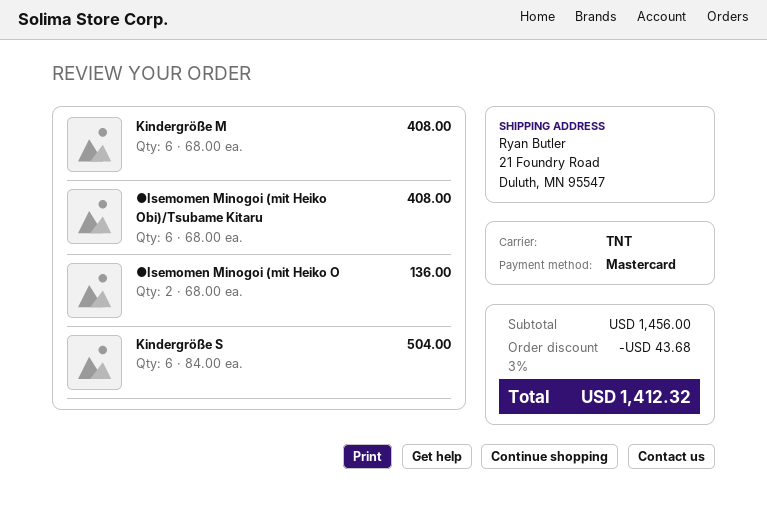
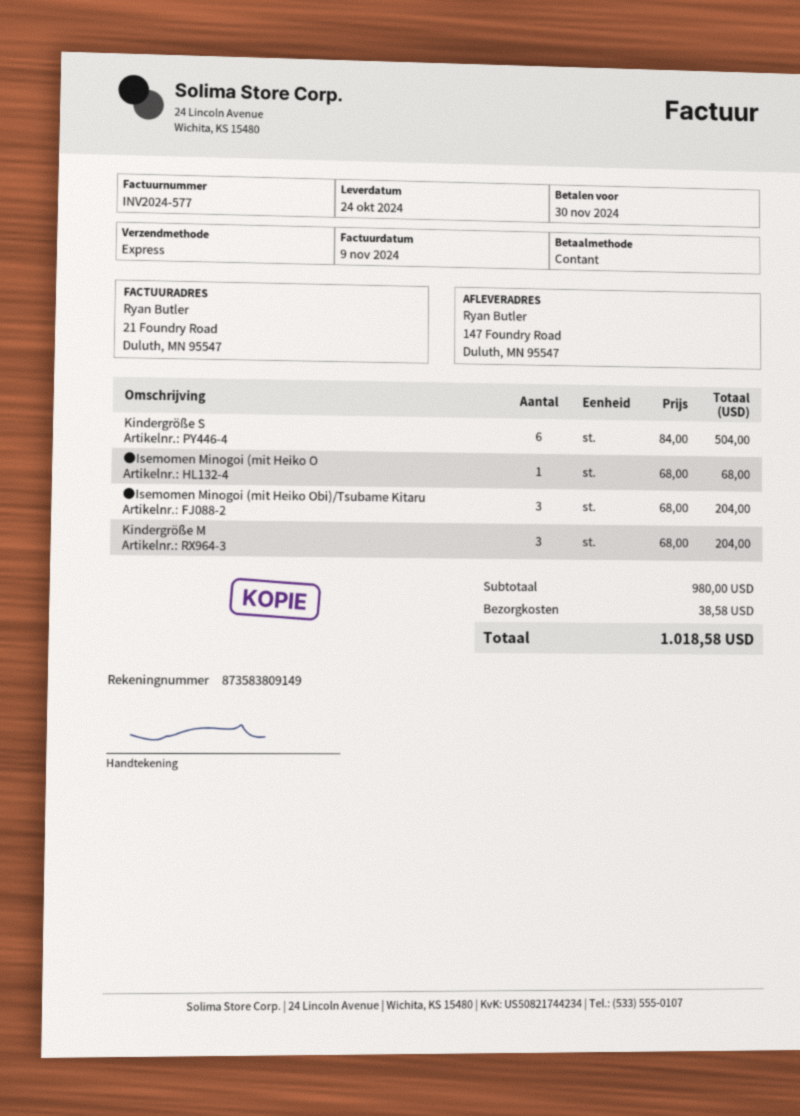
payment method: Mastercard -> cash
shipping method: TNT -> express
ship to: 21 Foundry Road, Duluth, MN 95547 -> 147 Foundry Road, Duluth, MN 95547
Kindergröße M: 6 x 68.00 = 408.00 -> 3 x 68.00 = 204.00
●Isemomen Minogoi (mit Heiko Obi)/Tsubame Kitaru: 6 x 68.00 = 408.00 -> 3 x 68.00 = 204.00
●Isemomen Minogoi (mit Heiko O: 2 x 68.00 = 136.00 -> 1 x 68.00 = 68.00
subtotal: 1456.00 -> 980.00
discount: 3% = 43.68 -> none
shipping: none -> 38.58
total: 1412.32 -> 1018.58

